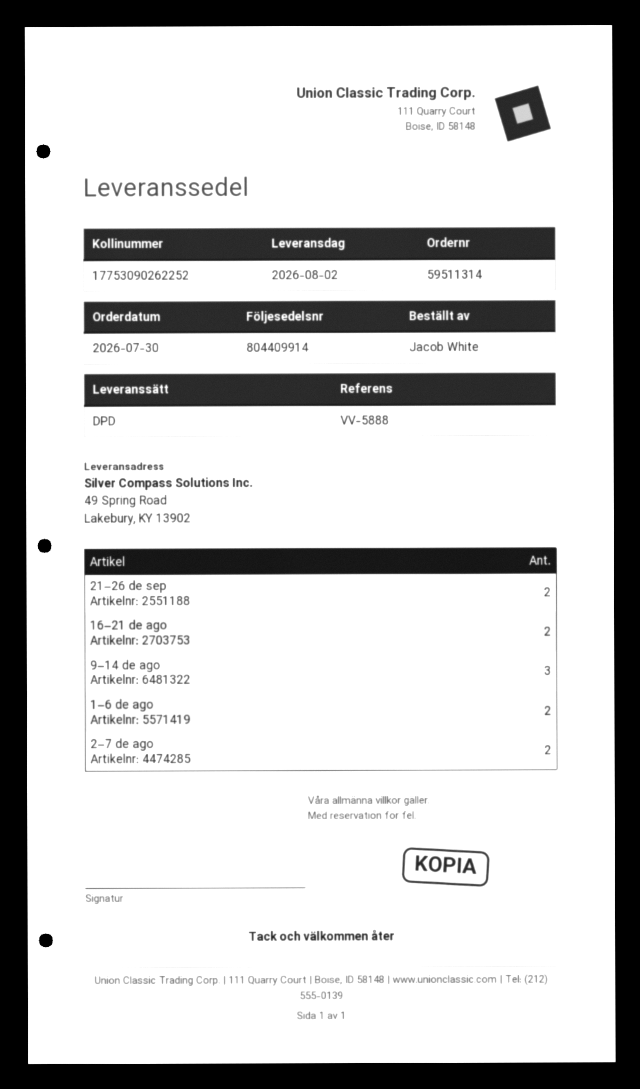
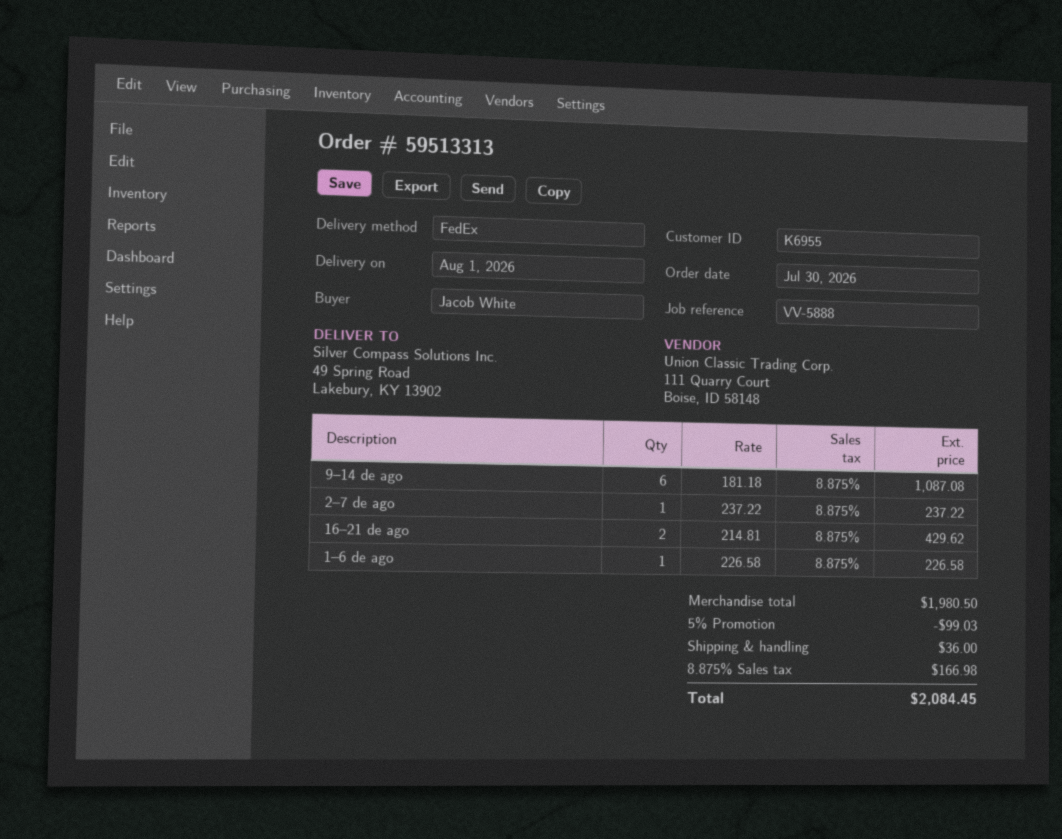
order number: 59511314 -> 59513313
delivery date: 2026-08-02 -> 2026-08-01
shipping method: DPD -> FedEx
21–26 de sep: 2 -> none
9–14 de ago: 3 -> 6
1–6 de ago: 2 -> 1
2–7 de ago: 2 -> 1

